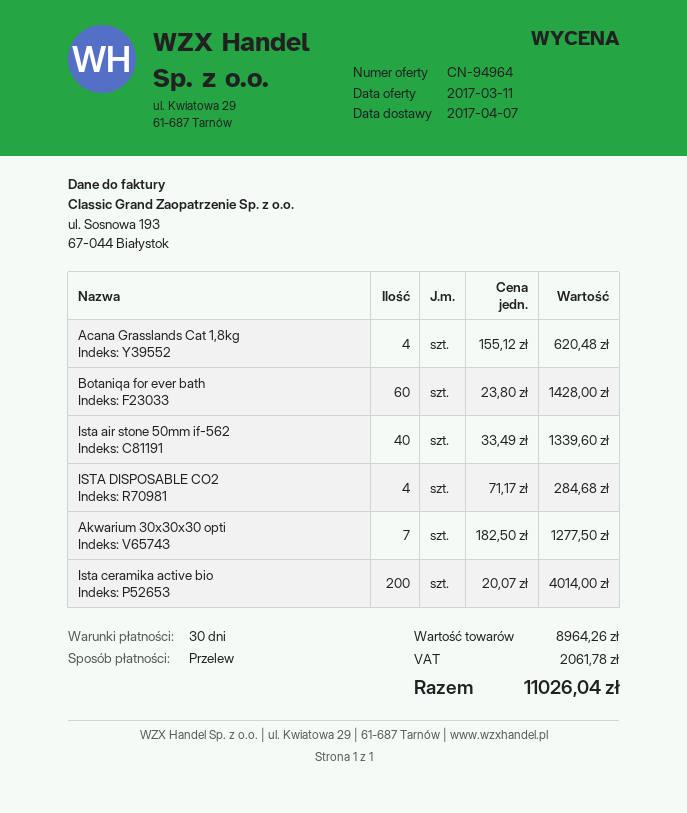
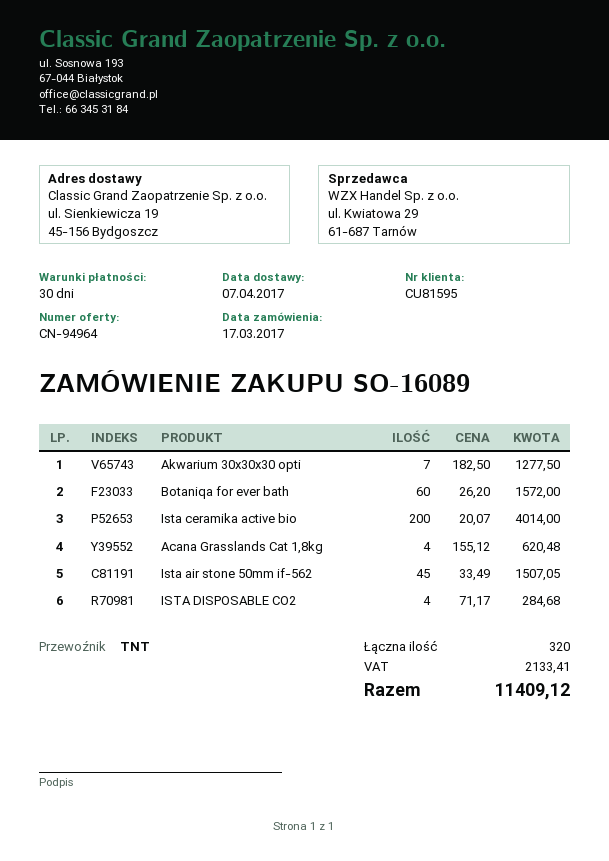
Botaniqa for ever bath: 60 x 23.80 = 1428.00 -> 60 x 26.20 = 1572.00
Ista air stone 50mm if-562: 40 x 33.49 = 1339.60 -> 45 x 33.49 = 1507.05
tax: 2061.78 -> 2133.41
total: 11026.04 -> 11409.12

